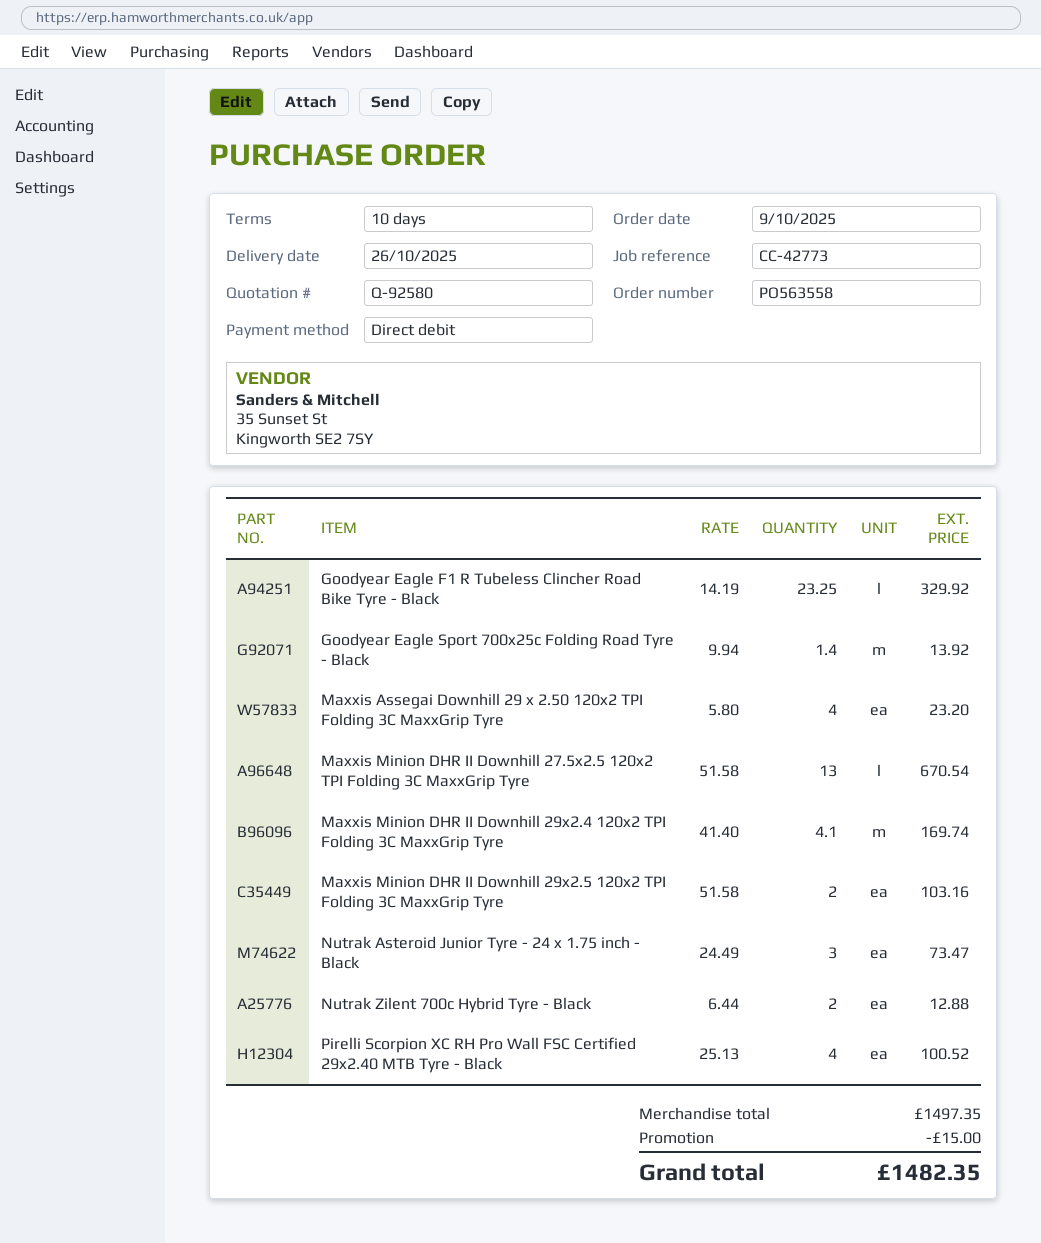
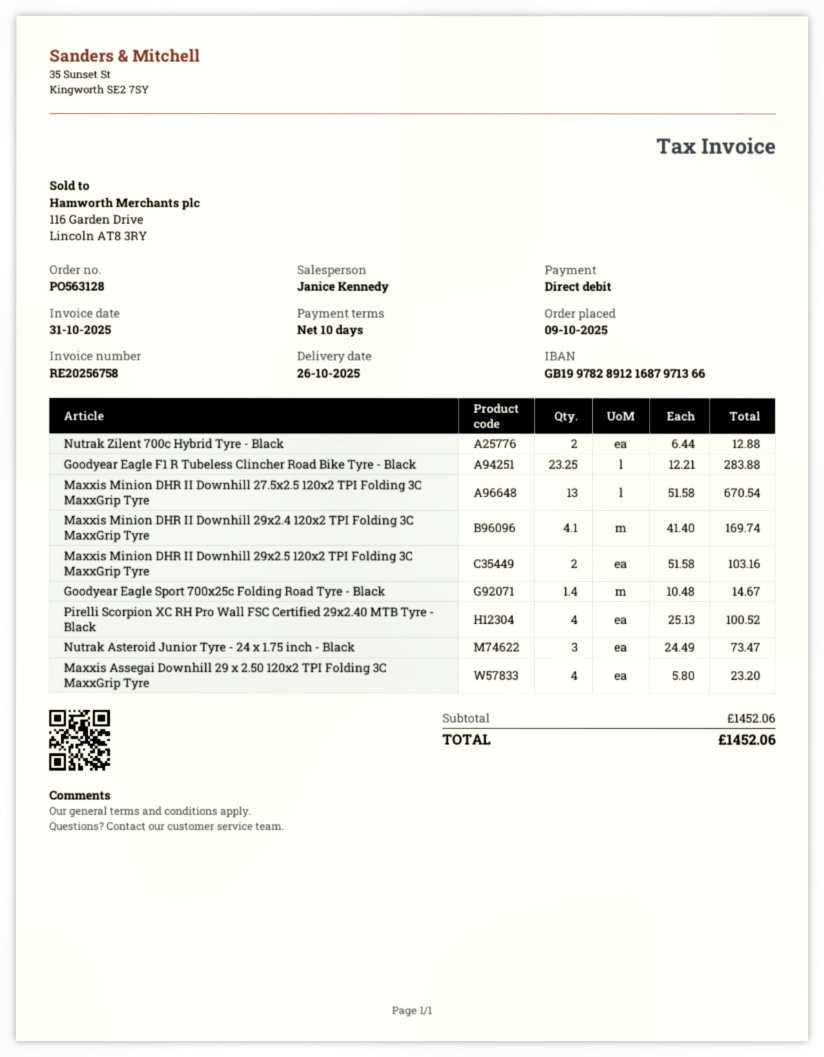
order number: PO563558 -> PO563128
Goodyear Eagle F1 R Tubeless Clincher Road Bike Tyre - Black: 23.25 x 14.19 = 329.92 -> 23.25 x 12.21 = 283.88
Goodyear Eagle Sport 700x25c Folding Road Tyre - Black: 1.4 x 9.94 = 13.92 -> 1.4 x 10.48 = 14.67
subtotal: 1497.35 -> 1452.06
discount: 15.00 -> none
total: 1482.35 -> 1452.06

